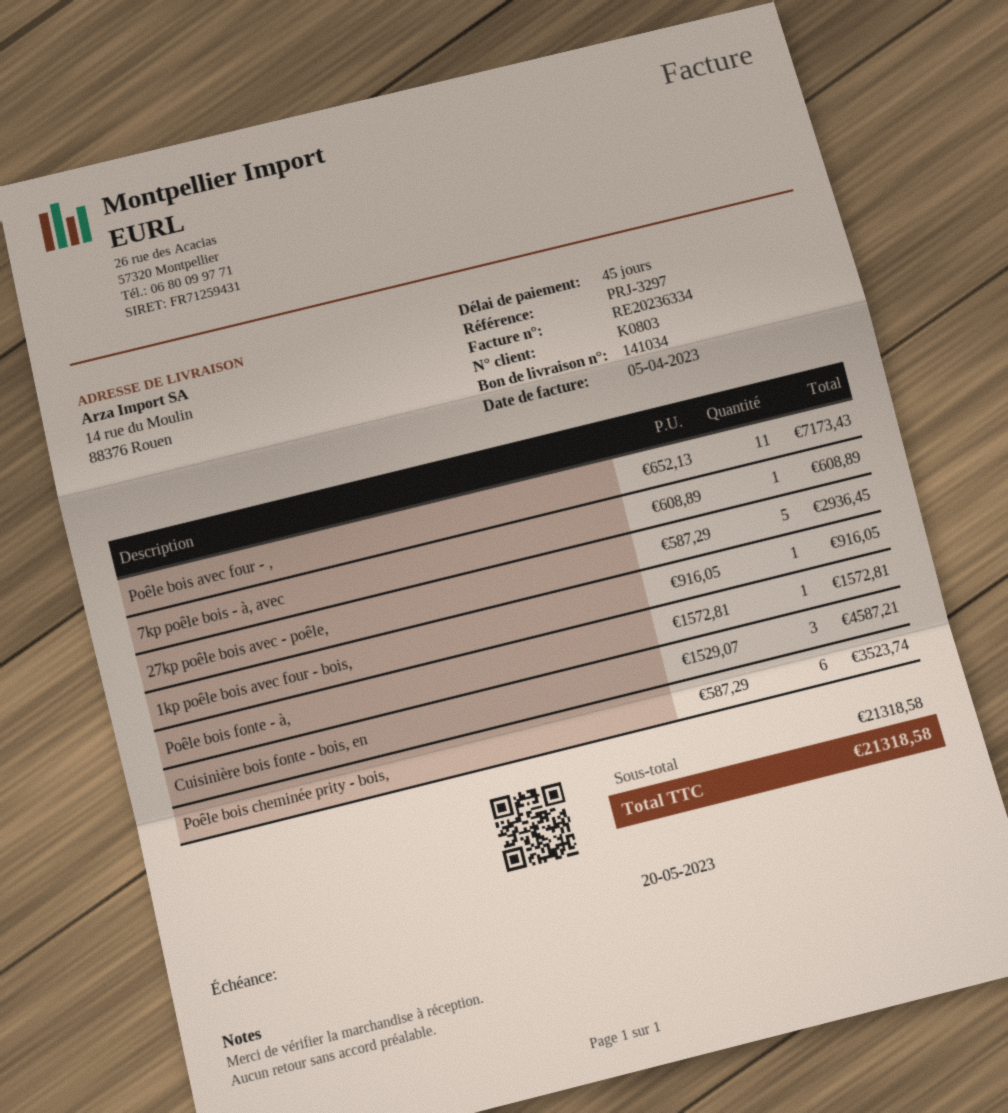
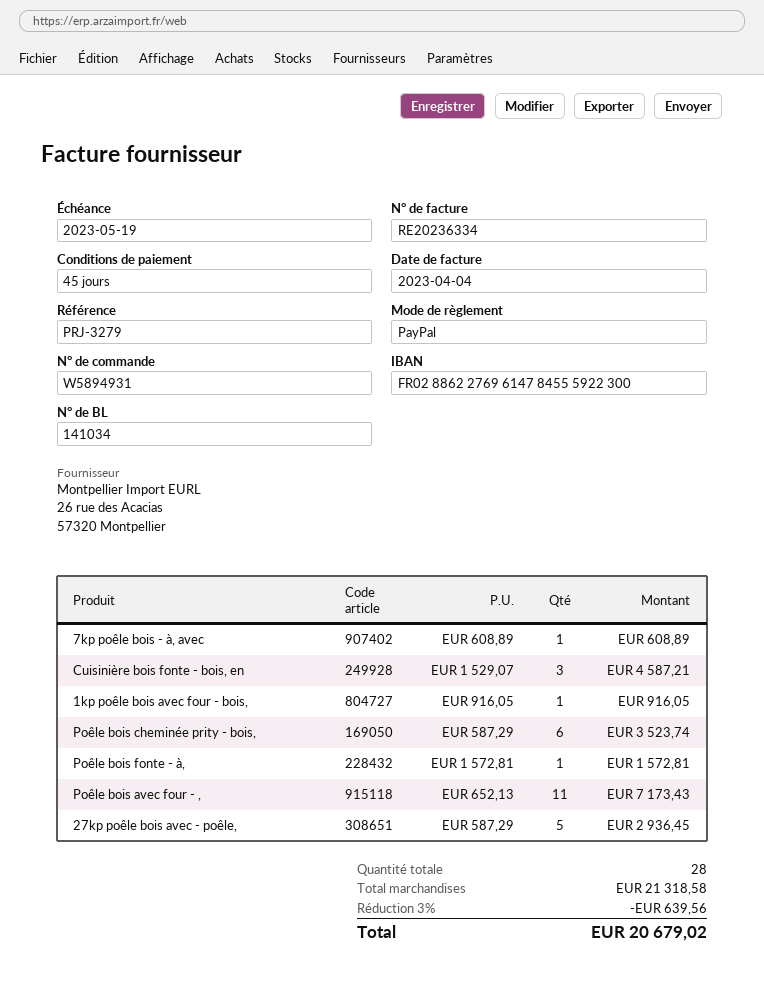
invoice date: 2023-04-05 -> 2023-04-04
due date: 2023-05-20 -> 2023-05-19
reference: PRJ-3297 -> PRJ-3279
discount: none -> 3% = 639.56
total: 21318.58 -> 20679.02

